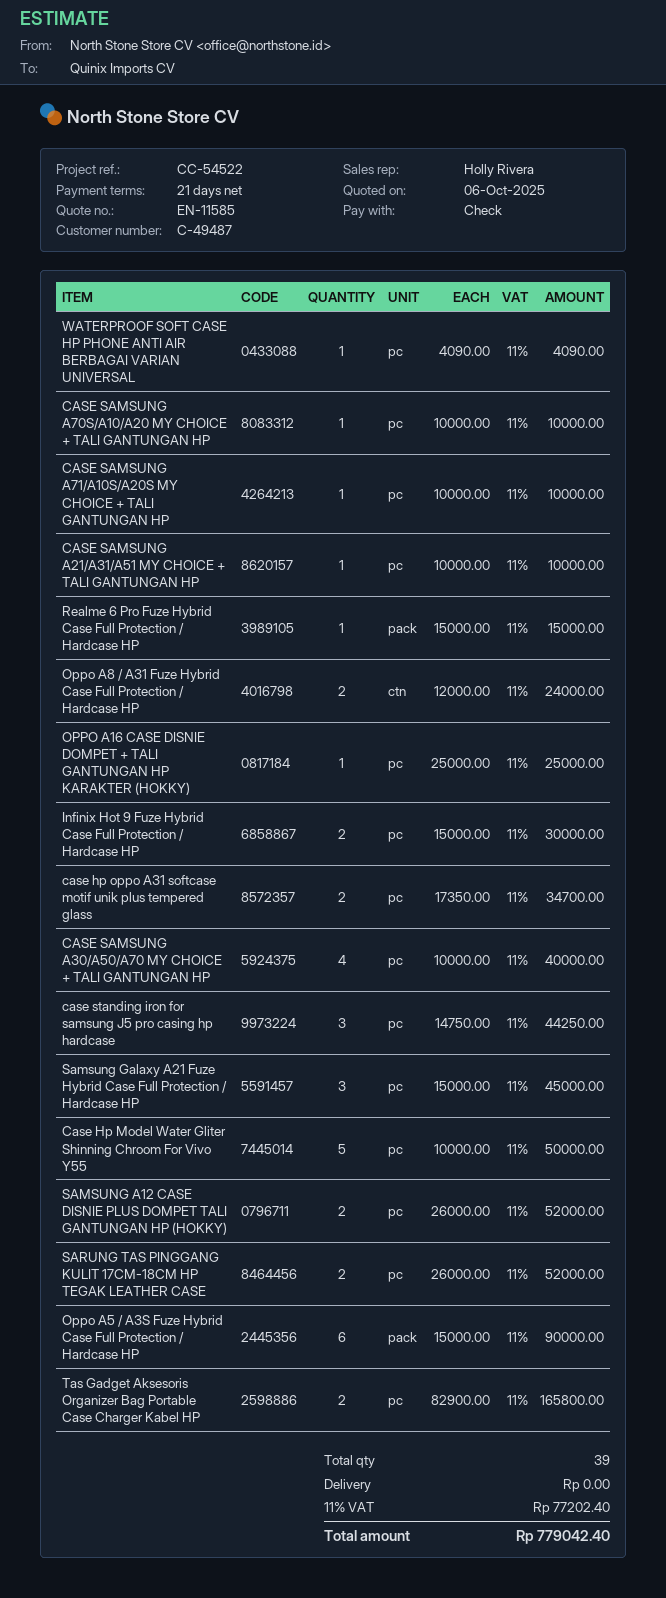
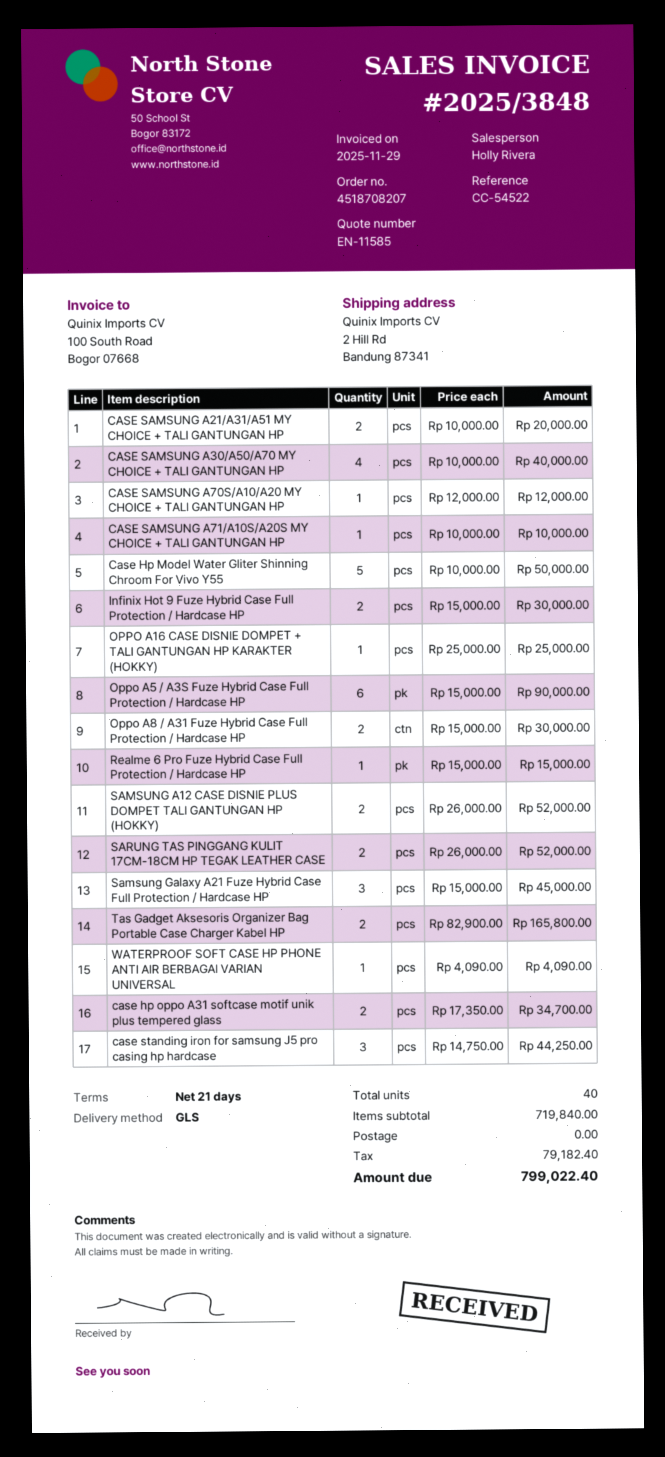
CASE SAMSUNG A70S/A10/A20 MY CHOICE + TALI GANTUNGAN HP: 1 x 10000.00 = 10000.00 -> 1 x 12000.00 = 12000.00
CASE SAMSUNG A21/A31/A51 MY CHOICE + TALI GANTUNGAN HP: 1 x 10000.00 = 10000.00 -> 2 x 10000.00 = 20000.00
Oppo A8 / A31 Fuze Hybrid Case Full Protection / Hardcase HP: 2 x 12000.00 = 24000.00 -> 2 x 15000.00 = 30000.00
total quantity: 39 -> 40
tax: 77202.40 -> 79182.40
total: 779042.40 -> 799022.40

